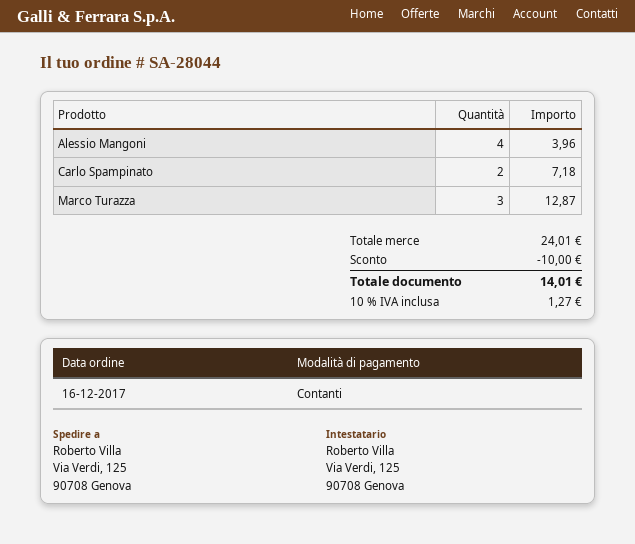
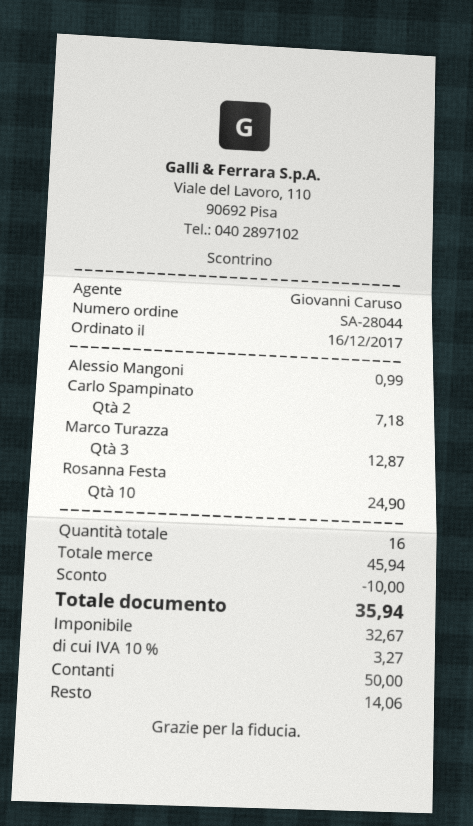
Alessio Mangoni: 4 for 3.96 -> 1 for 0.99
Rosanna Festa: none -> 10 for 24.90
subtotal: 24.01 -> 45.94
tax: 10% = 1.27 -> 10% = 3.27
total: 14.01 -> 35.94

